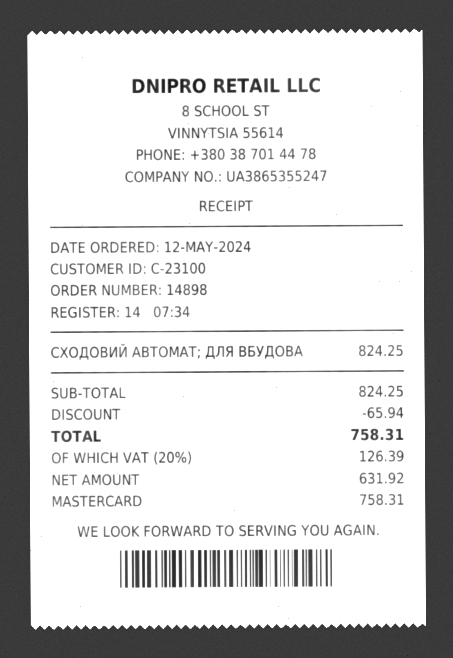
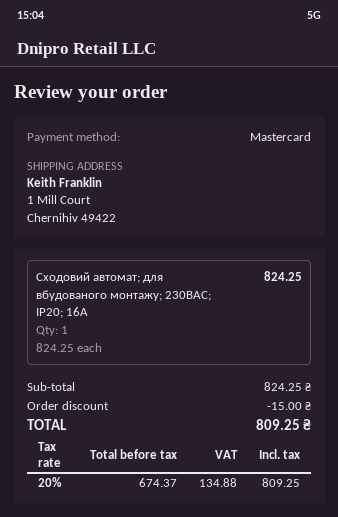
discount: 65.94 -> 15.00
net: 631.92 -> 674.37
tax: 20% = 126.39 -> 20% = 134.88
total: 758.31 -> 809.25

